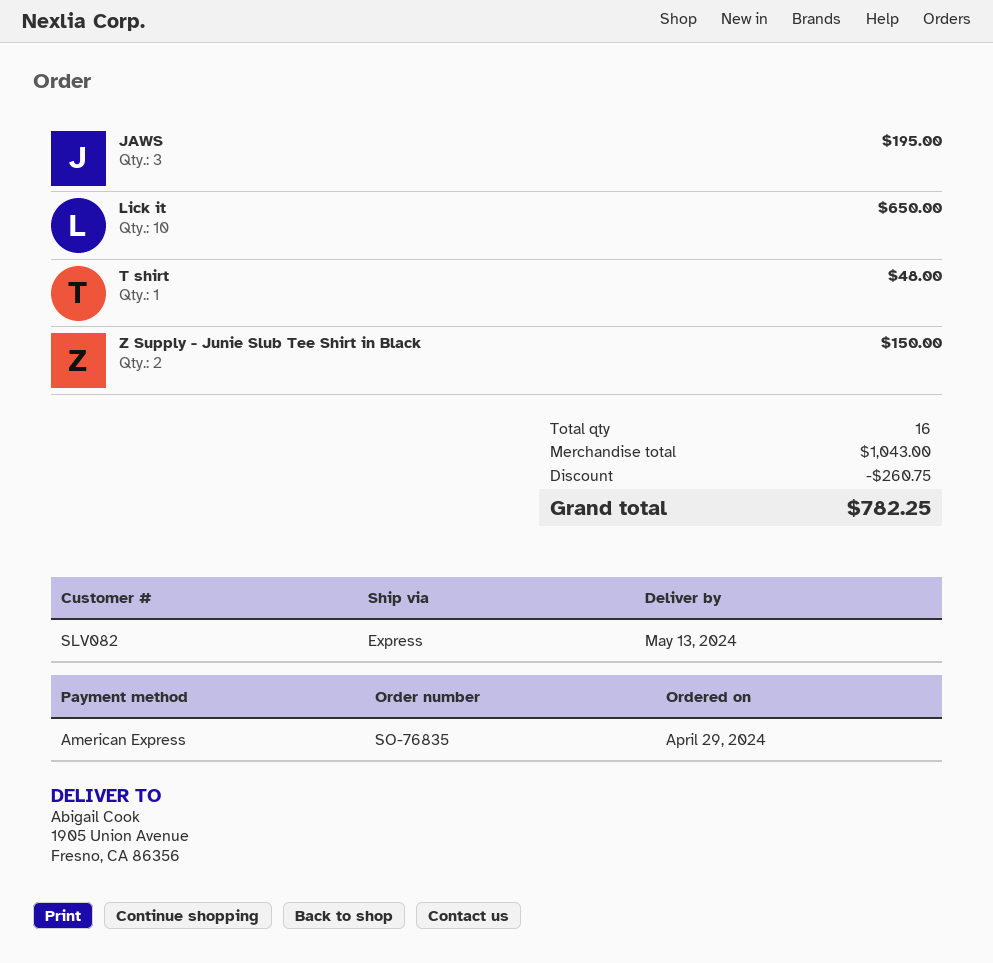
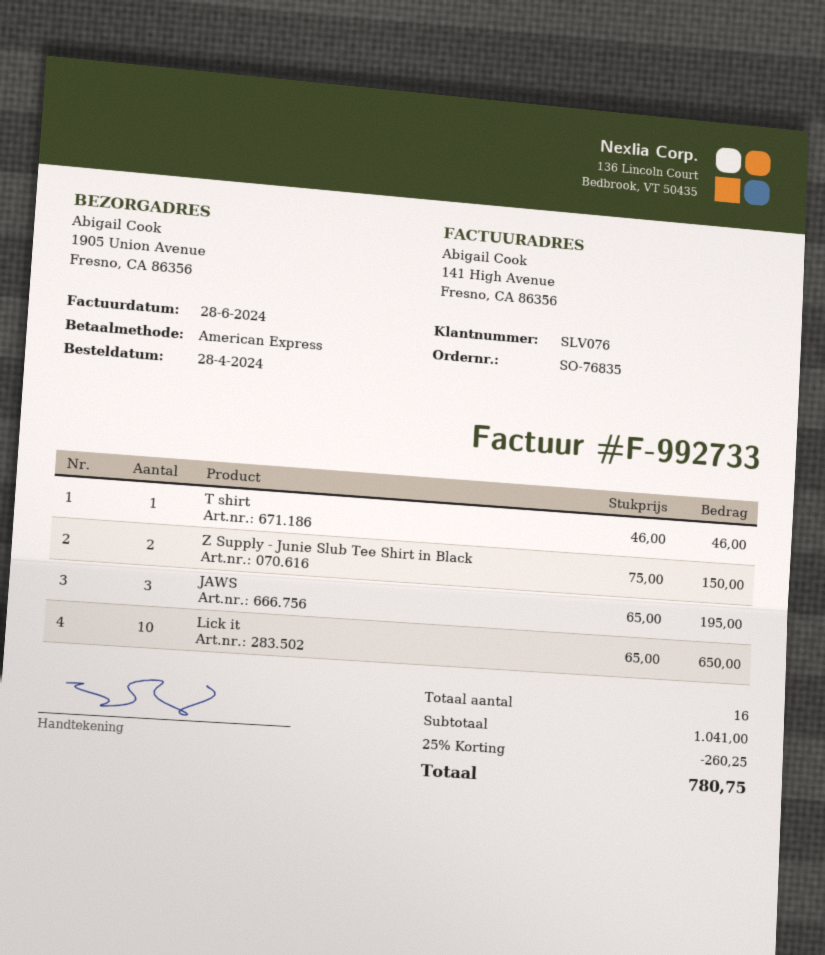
order date: 2024-04-29 -> 2024-04-28
customer number: SLV082 -> SLV076
T shirt: 1 for 48.00 -> 1 for 46.00
subtotal: 1043.00 -> 1041.00
discount: 260.75 -> 260.25
total: 782.25 -> 780.75

